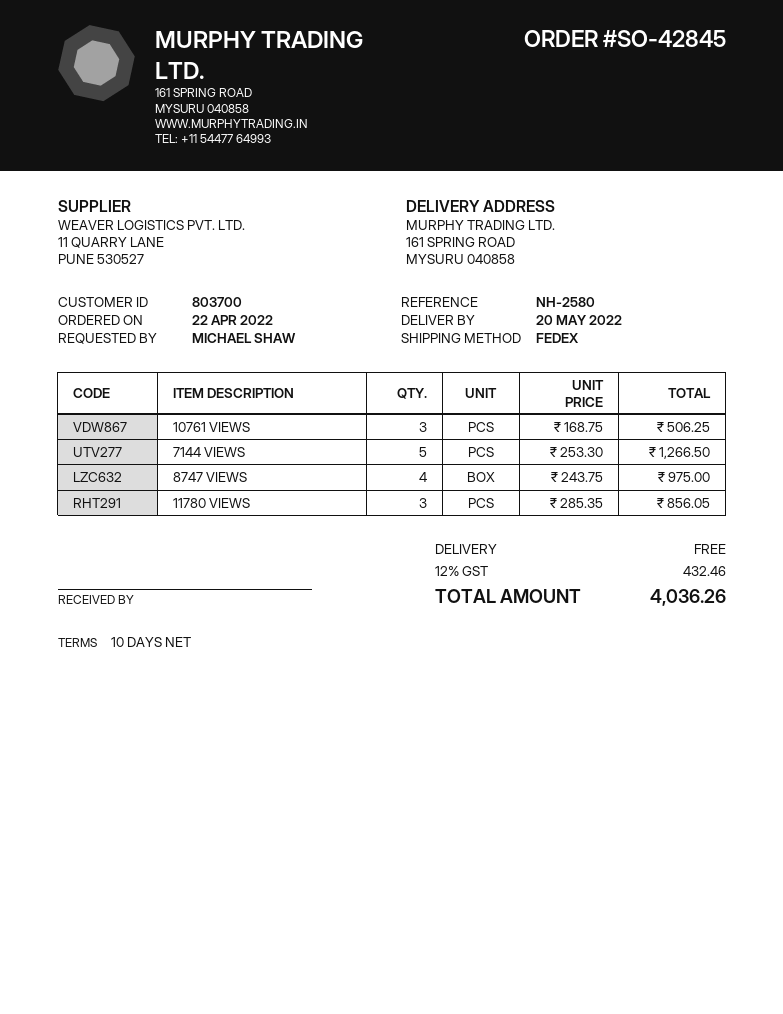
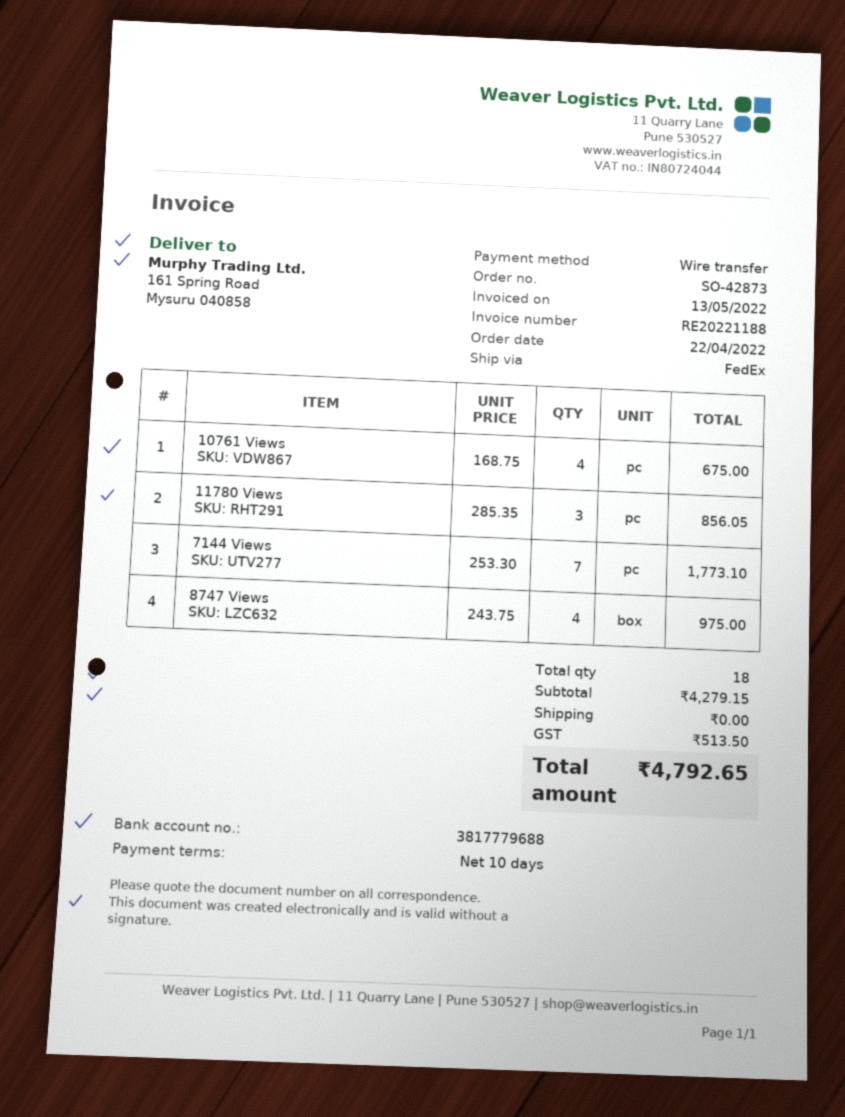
order number: SO-42845 -> SO-42873
10761 VIEWS: 3 x 168.75 = 506.25 -> 4 x 168.75 = 675.00
7144 VIEWS: 5 x 253.30 = 1266.50 -> 7 x 253.30 = 1773.10
tax: 432.46 -> 513.50
total: 4036.26 -> 4792.65

